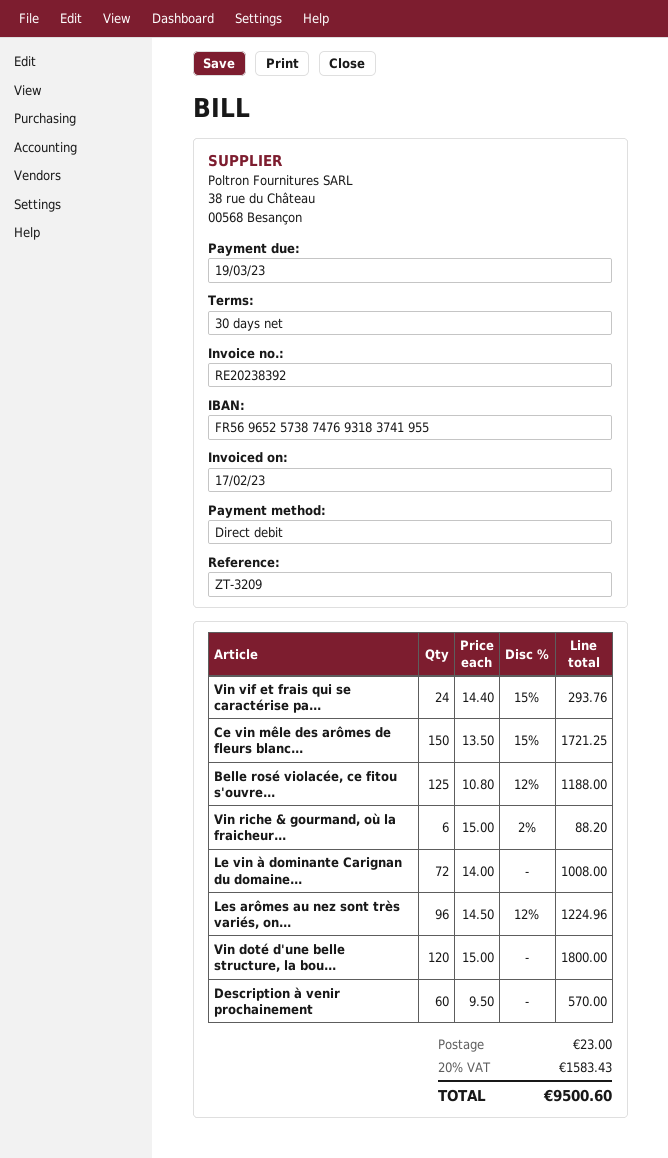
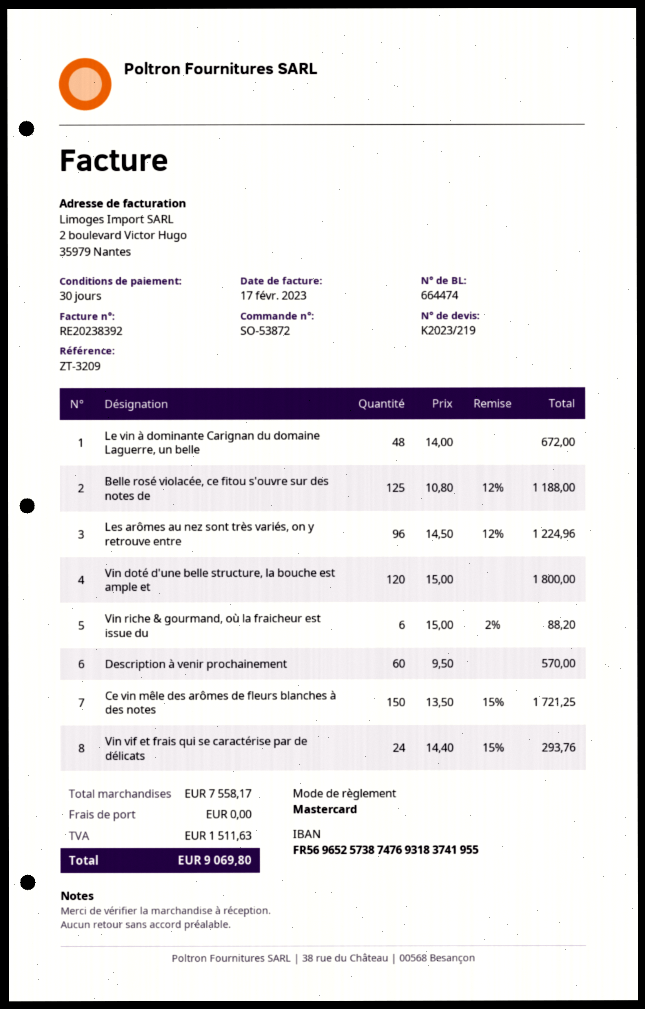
payment method: direct debit -> Mastercard
Le vin à dominante Carignan du domaine...: 72 x 14.00 = 1008.00 -> 48 x 14.00 = 672.00
shipping: 23.00 -> 0.00
tax: 1583.43 -> 1511.63
total: 9500.60 -> 9069.80

